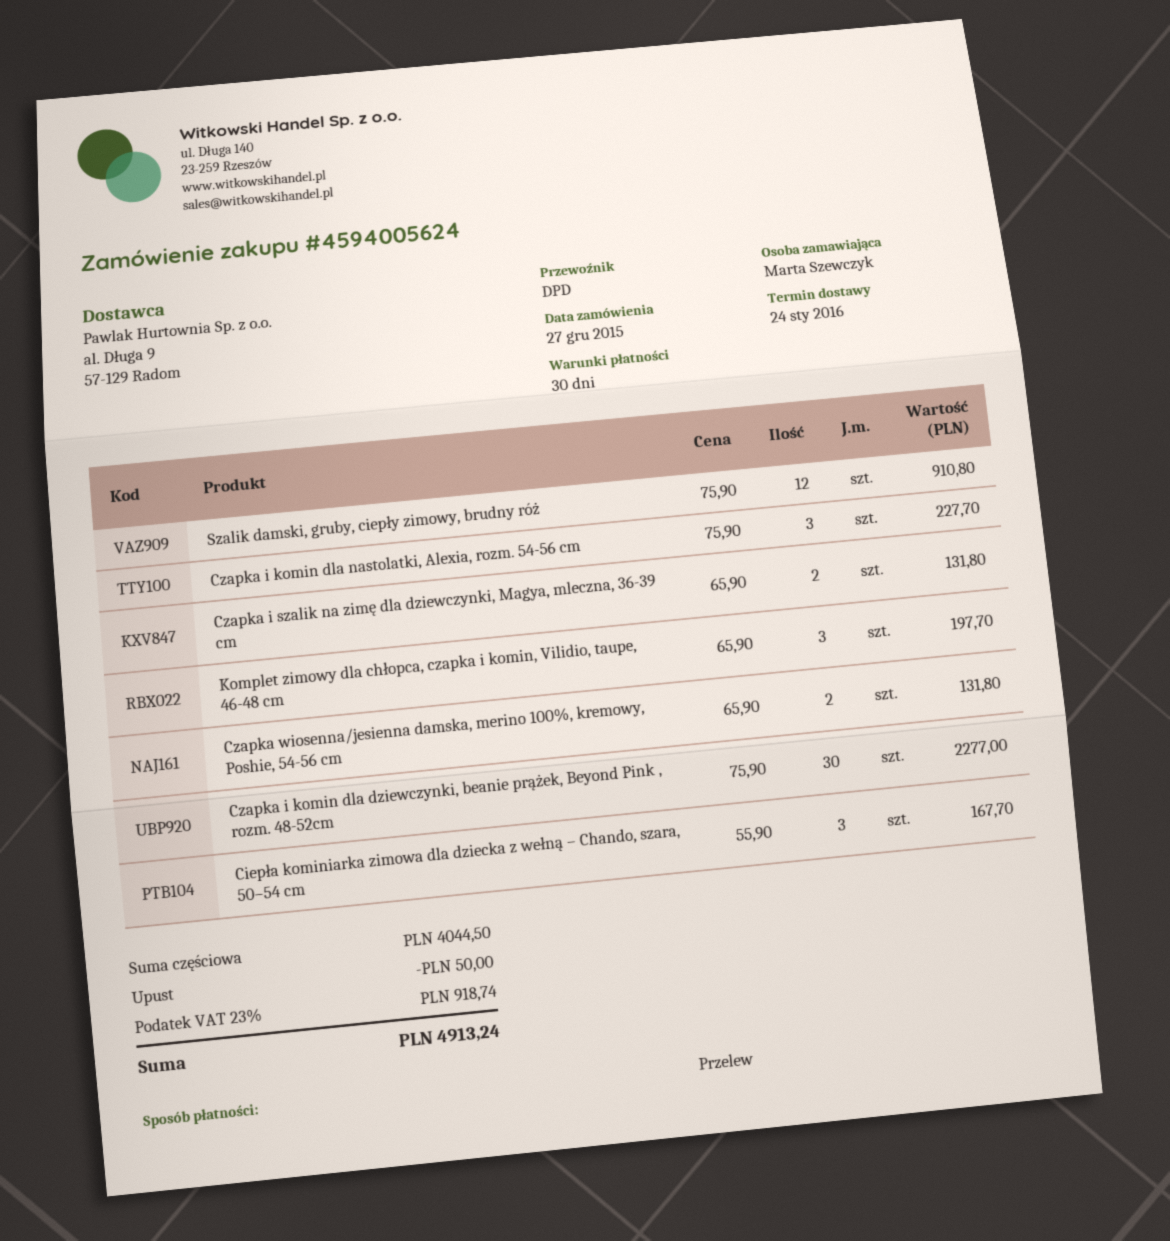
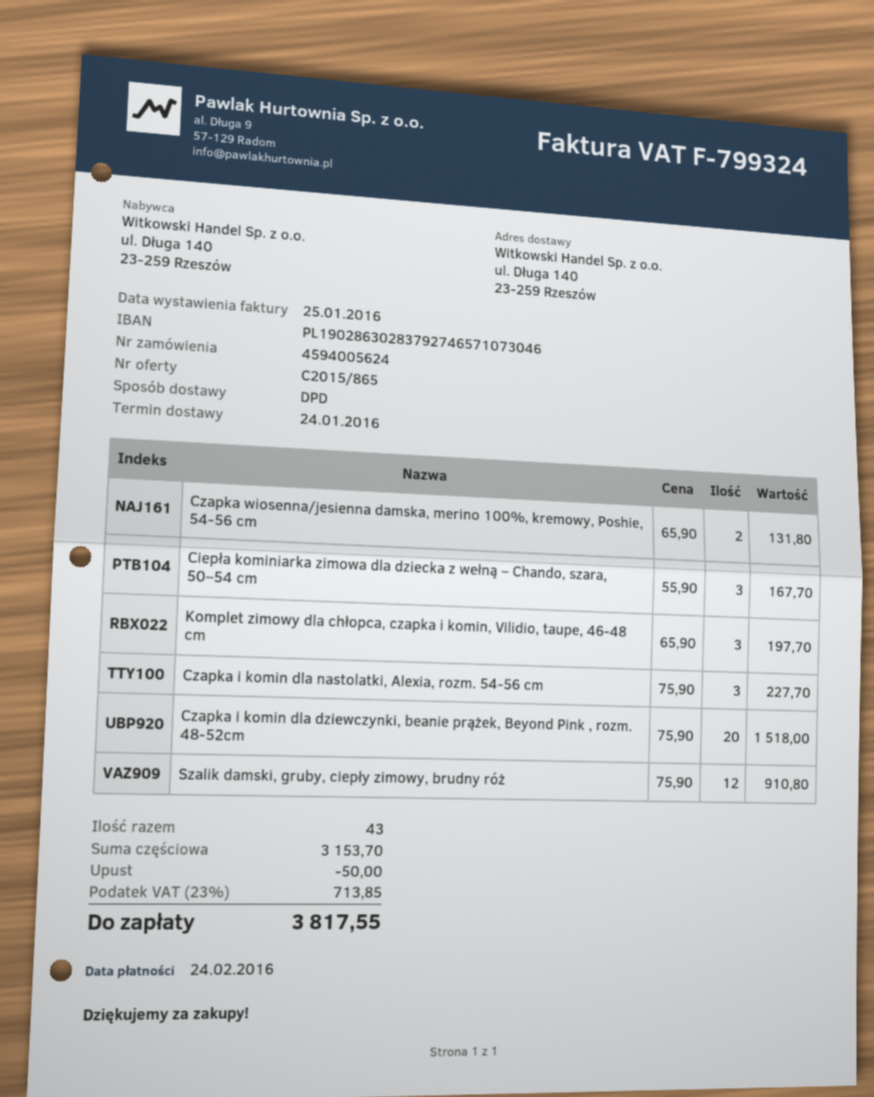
Czapka i szalik na zimę dla dziewczynki, Magya, mleczna, 36-39 cm: 2 x 65.90 = 131.80 -> none
Czapka i komin dla dziewczynki, beanie prążek, Beyond Pink , rozm. 48-52cm: 30 x 75.90 = 2277.00 -> 20 x 75.90 = 1518.00
subtotal: 4044.50 -> 3153.70
tax: 23% = 918.74 -> 23% = 713.85
total: 4913.24 -> 3817.55

